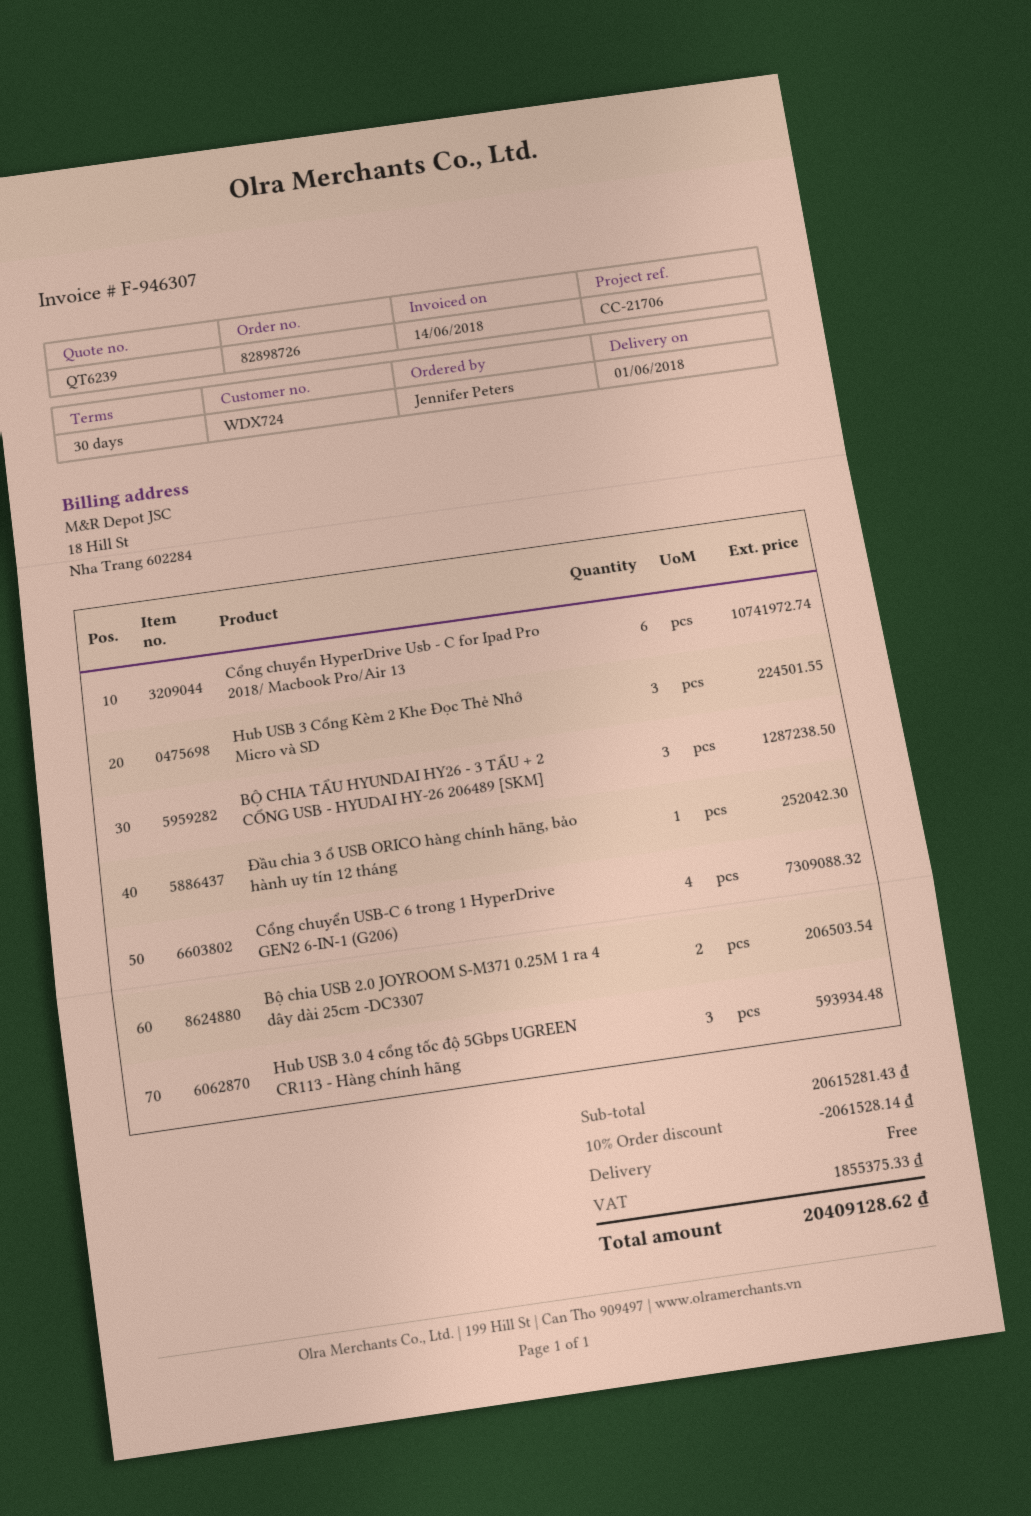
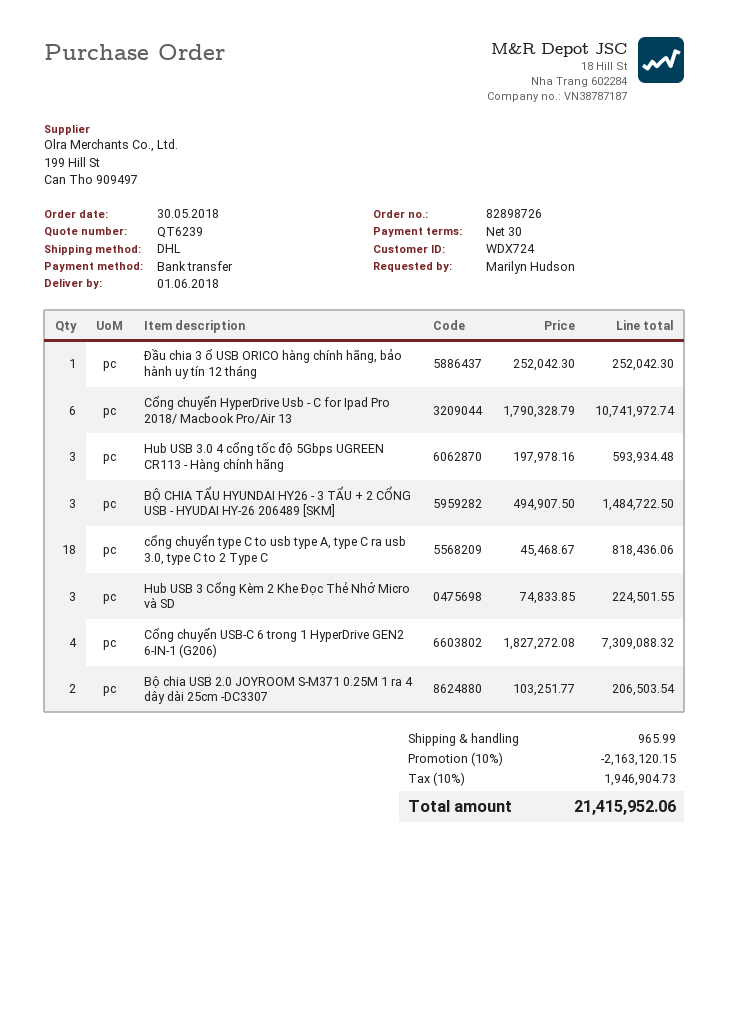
ordered by: Jennifer Peters -> Marilyn Hudson
BỘ CHIA TẨU HYUNDAI HY26 - 3 TẨU + 2 CỔNG USB - HYUDAI HY-26 206489 [SKM]: 3 for 1287238.50 -> 3 for 1484722.50
cổng chuyển type C to usb type A, type C ra usb 3.0, type C to 2 Type C: none -> 18 for 818436.06
discount: 10% = 2061528.14 -> 10% = 2163120.15
shipping: 0.00 -> 965.99
tax: 1855375.33 -> 1946904.73
total: 20409128.62 -> 21415952.06

